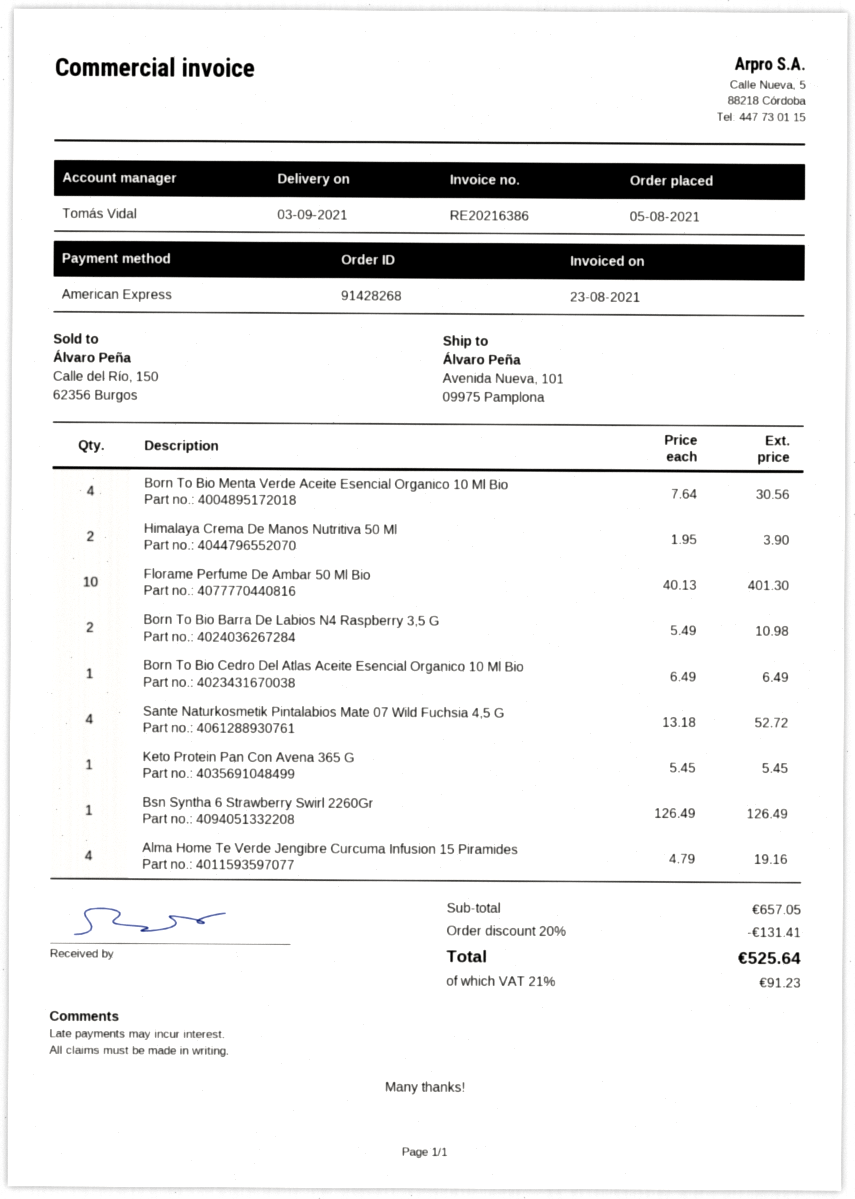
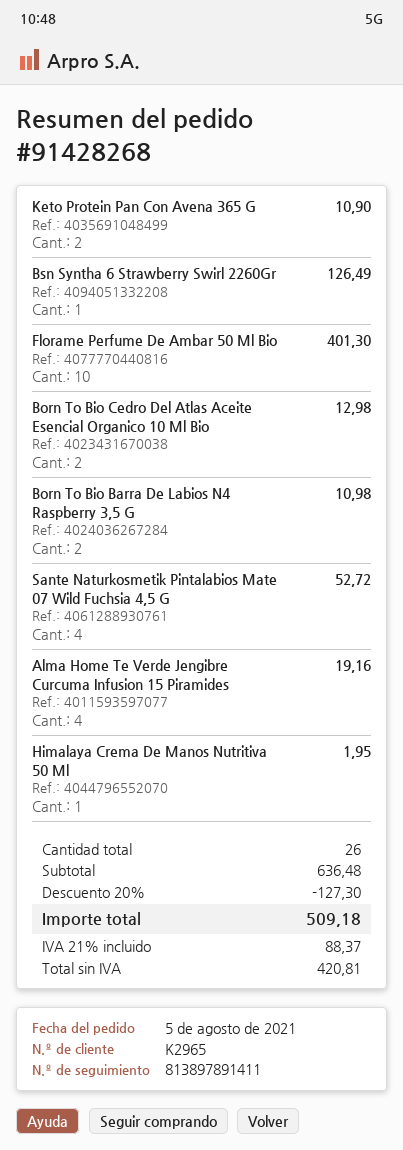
Born To Bio Menta Verde Aceite Esencial Organico 10 Ml Bio: 4 for 30.56 -> none
Himalaya Crema De Manos Nutritiva 50 Ml: 2 for 3.90 -> 1 for 1.95
Born To Bio Cedro Del Atlas Aceite Esencial Organico 10 Ml Bio: 1 for 6.49 -> 2 for 12.98
Keto Protein Pan Con Avena 365 G: 1 for 5.45 -> 2 for 10.90
subtotal: 657.05 -> 636.48
discount: 20% = 131.41 -> 20% = 127.30
tax: 21% = 91.23 -> 21% = 88.37
total: 525.64 -> 509.18

